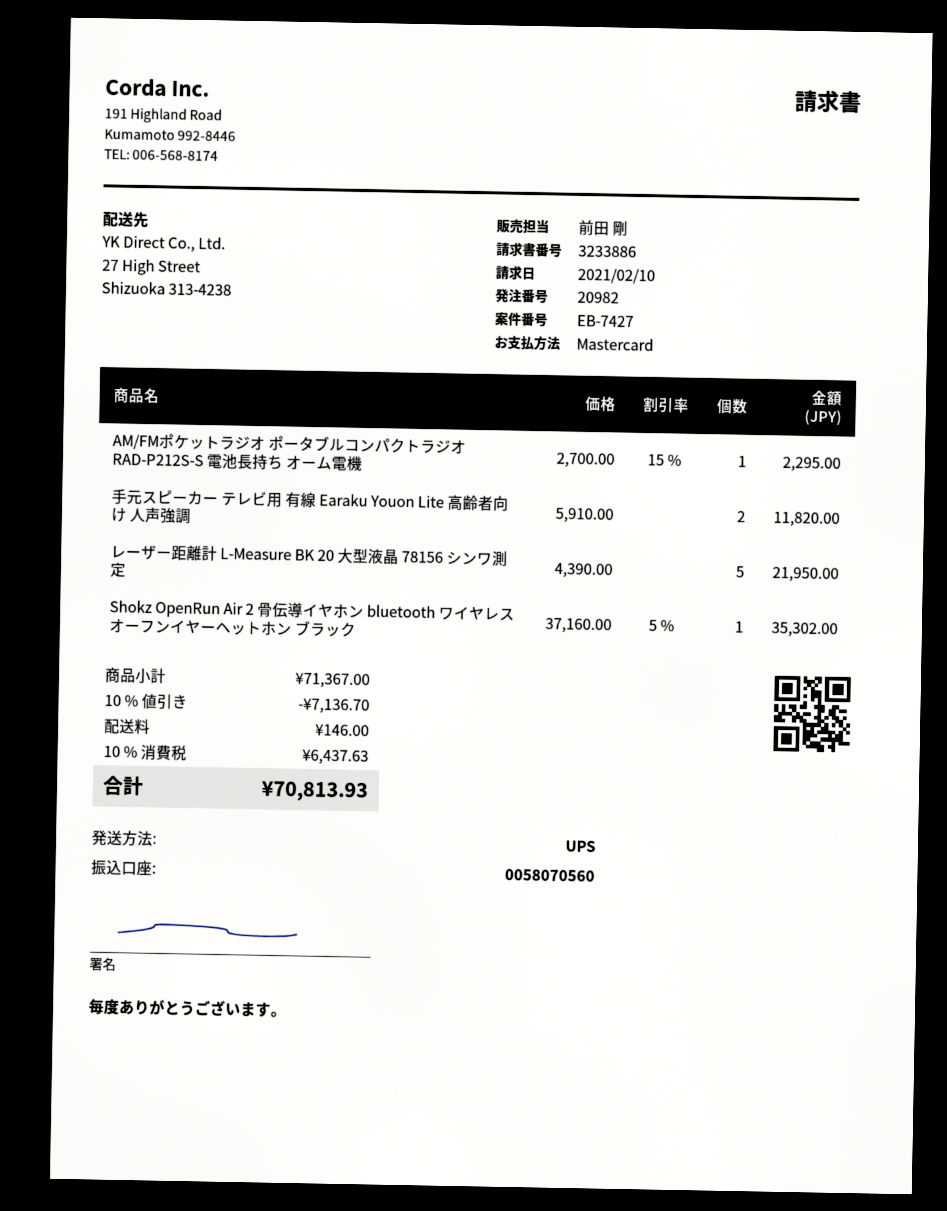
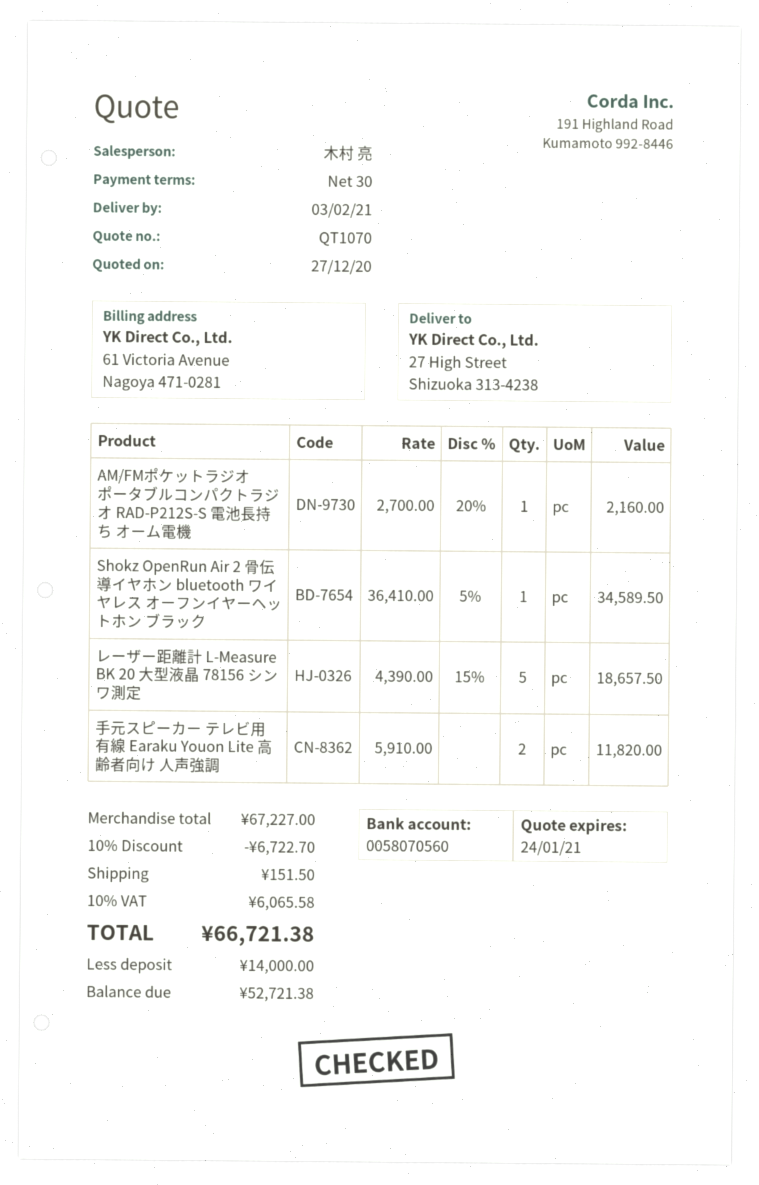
sales rep: 前田 剛 -> 木村 亮
AM/FMポケットラジオ ポータブルコンパクトラジオ RAD-P212S-S 電池長持ち オーム電機: 1 x 2700.00 - 15% = 2295.00 -> 1 x 2700.00 - 20% = 2160.00
レーザー距離計 L-Measure BK 20 大型液晶 78156 シンワ測定: 5 x 4390.00 = 21950.00 -> 5 x 4390.00 - 15% = 18657.50
Shokz OpenRun Air 2 骨伝導イヤホン bluetooth ワイヤレス オーフンイヤーヘットホン ブラック: 1 x 37160.00 - 5% = 35302.00 -> 1 x 36410.00 - 5% = 34589.50
subtotal: 71367.00 -> 67227.00
discount: 10% = 7136.70 -> 10% = 6722.70
shipping: 146.00 -> 151.50
tax: 10% = 6437.63 -> 10% = 6065.58
total: 70813.93 -> 66721.38

